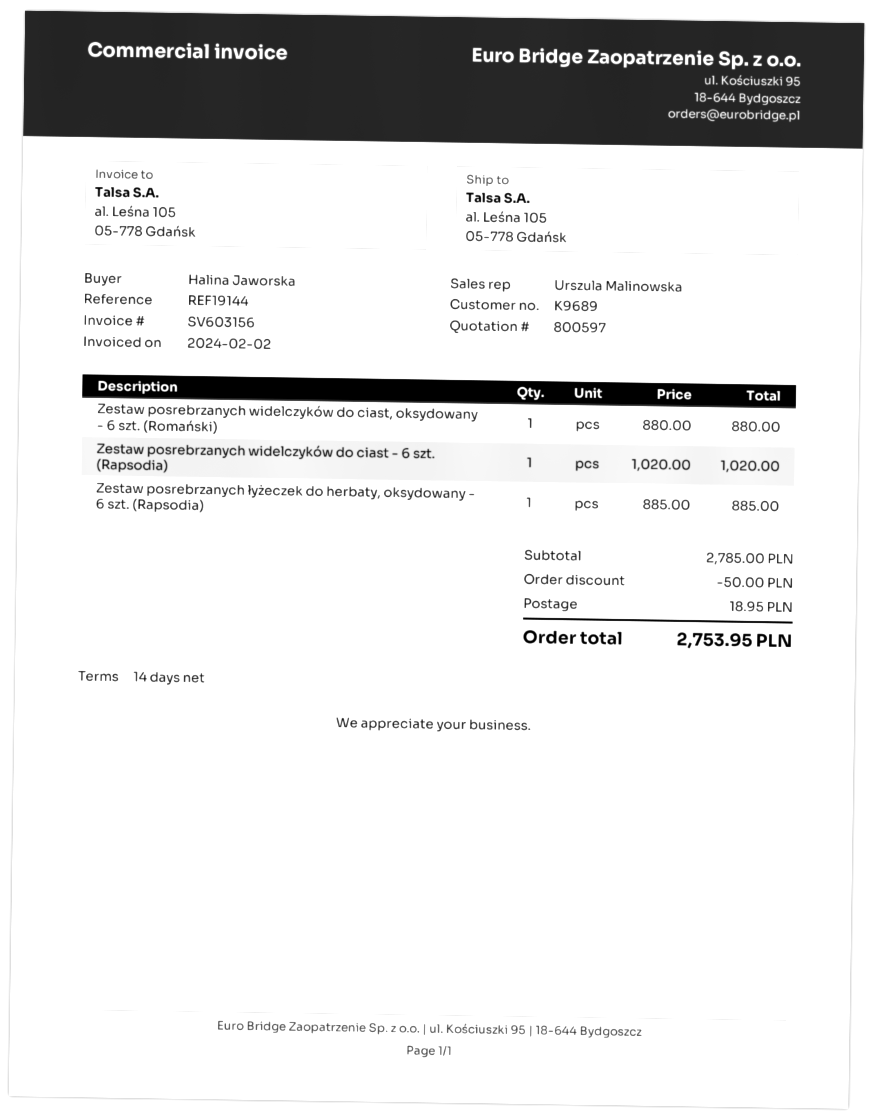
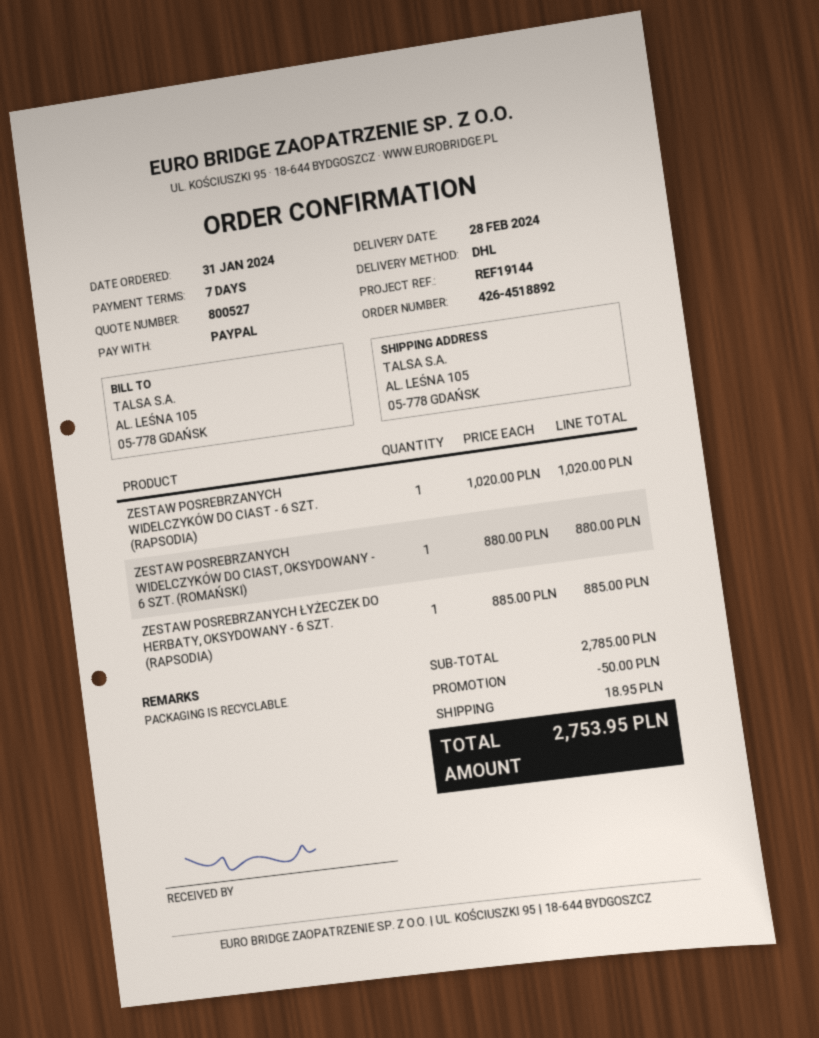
quote number: 800597 -> 800527
payment terms: 14 days -> 7 days

